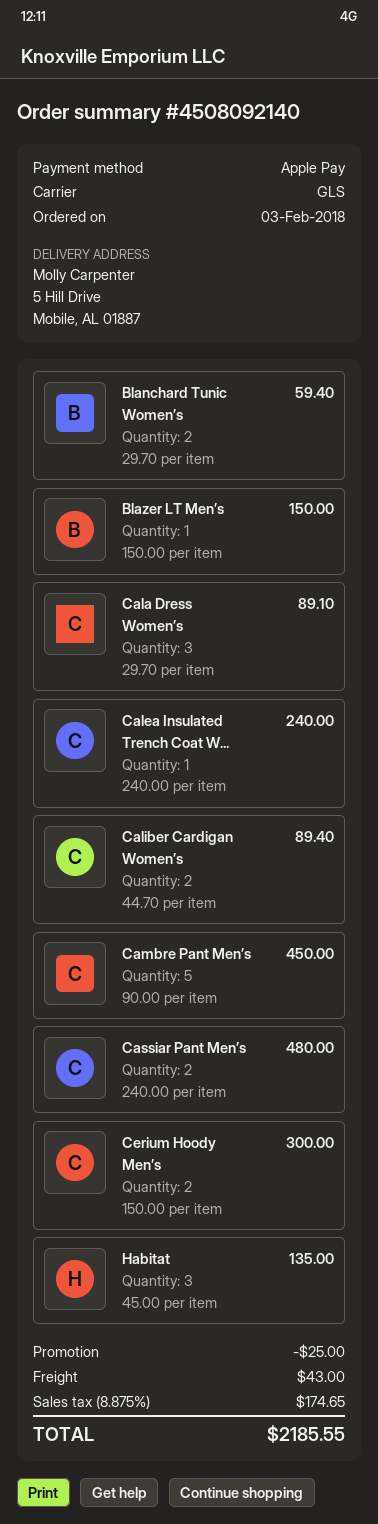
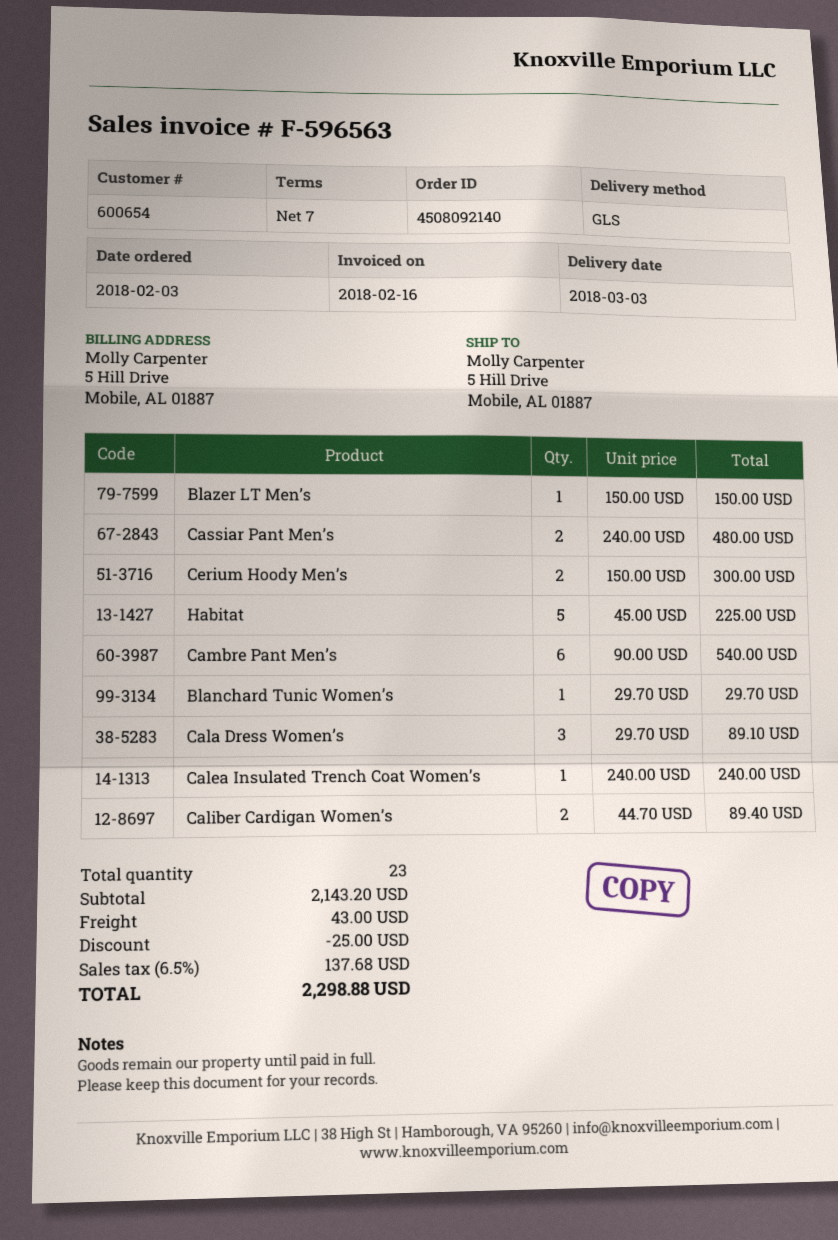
Blanchard Tunic Women’s: 2 x 29.70 = 59.40 -> 1 x 29.70 = 29.70
Cambre Pant Men’s: 5 x 90.00 = 450.00 -> 6 x 90.00 = 540.00
Habitat: 3 x 45.00 = 135.00 -> 5 x 45.00 = 225.00
tax: 8.875% = 174.65 -> 6.5% = 137.68
total: 2185.55 -> 2298.88

